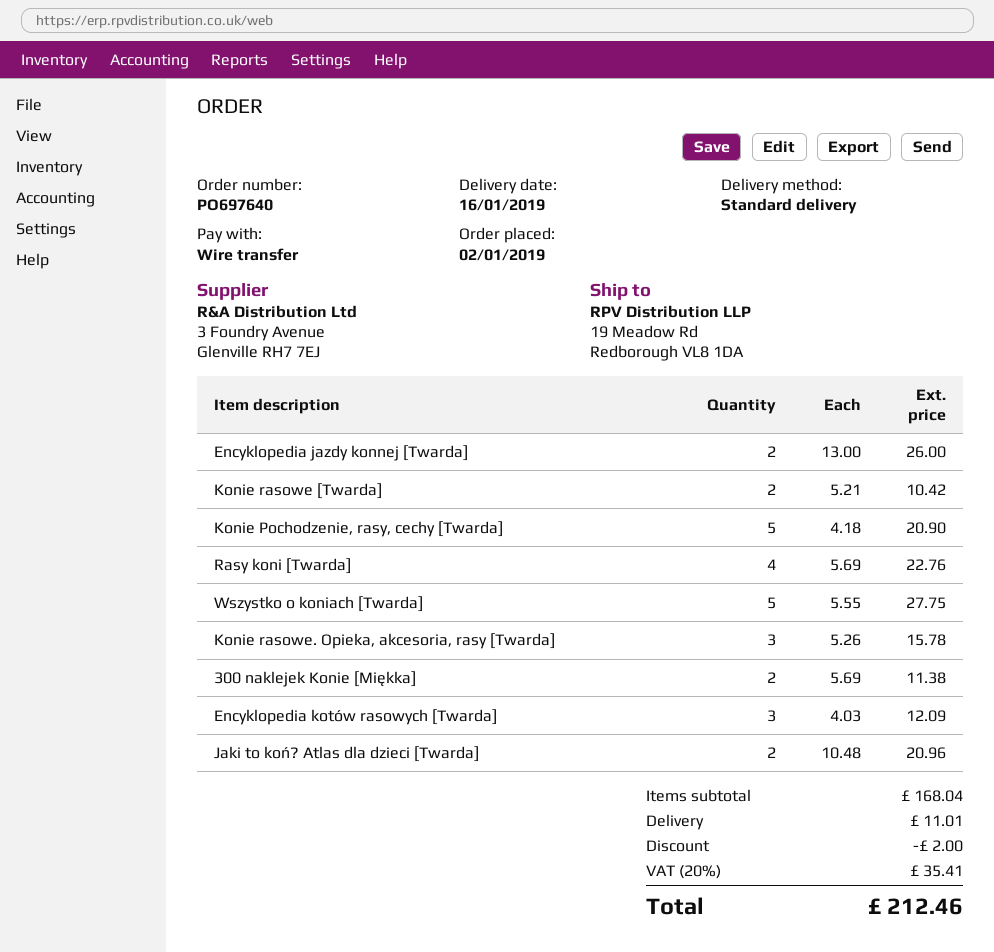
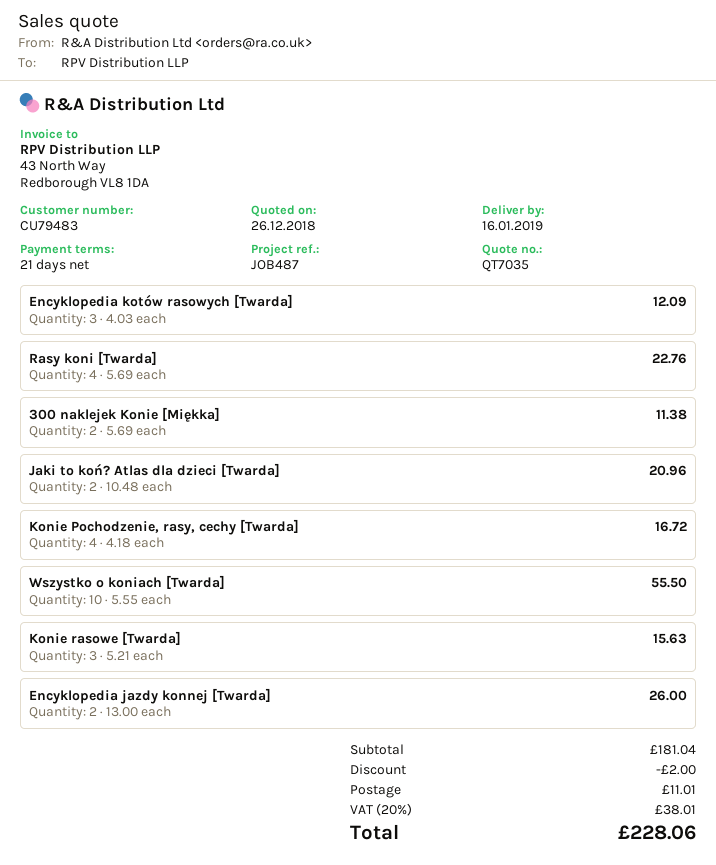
Konie rasowe [Twarda]: 2 x 5.21 = 10.42 -> 3 x 5.21 = 15.63
Konie Pochodzenie, rasy, cechy [Twarda]: 5 x 4.18 = 20.90 -> 4 x 4.18 = 16.72
Wszystko o koniach [Twarda]: 5 x 5.55 = 27.75 -> 10 x 5.55 = 55.50
Konie rasowe. Opieka, akcesoria, rasy [Twarda]: 3 x 5.26 = 15.78 -> none
subtotal: 168.04 -> 181.04
tax: 20% = 35.41 -> 20% = 38.01
total: 212.46 -> 228.06

